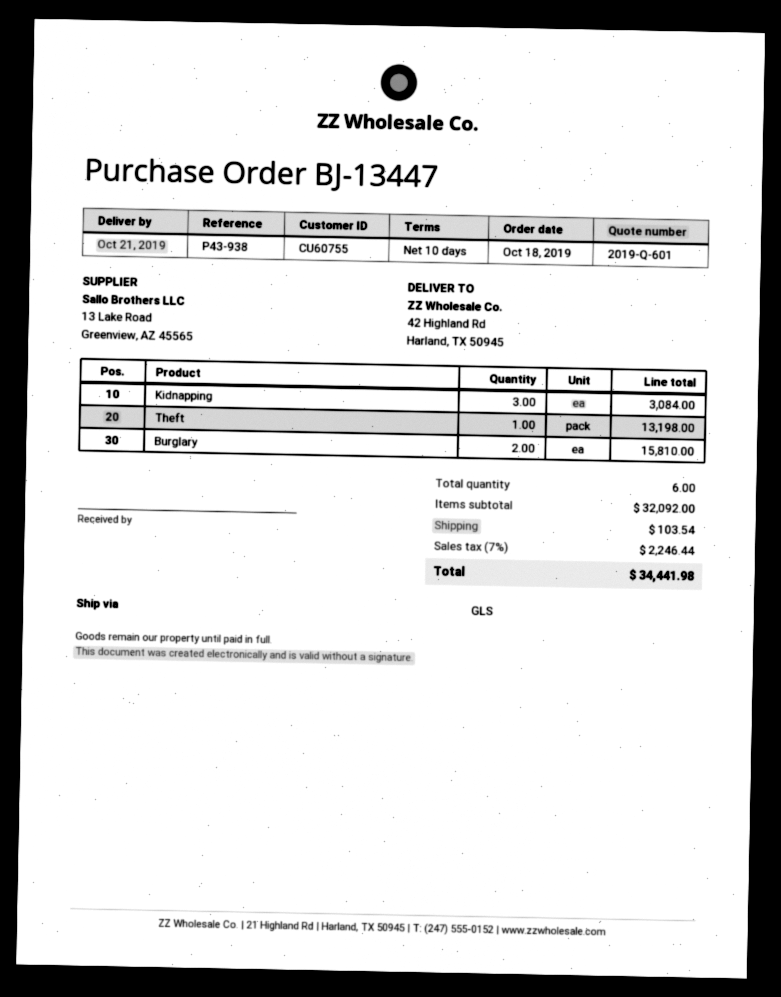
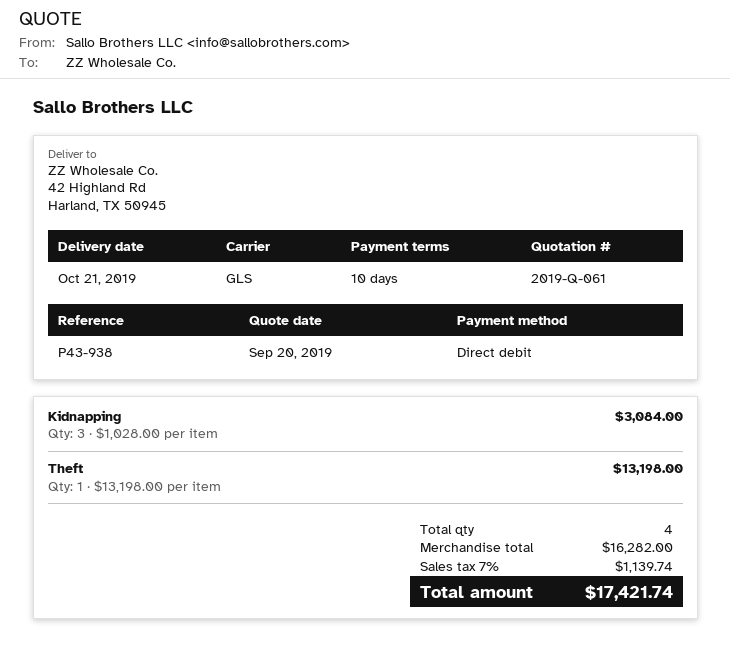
quote number: 2019-Q-601 -> 2019-Q-061
Burglary: 2 for 15810.00 -> none
total quantity: 6 -> 4
subtotal: 32092.00 -> 16282.00
shipping: 103.54 -> none
tax: 7% = 2246.44 -> 7% = 1139.74
total: 34441.98 -> 17421.74

